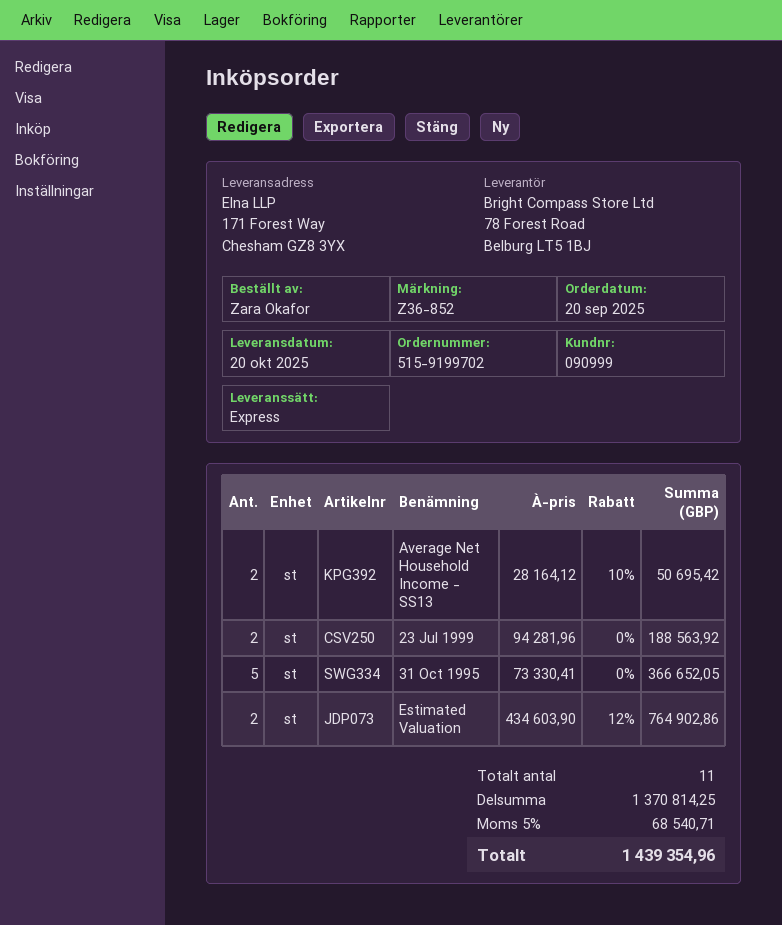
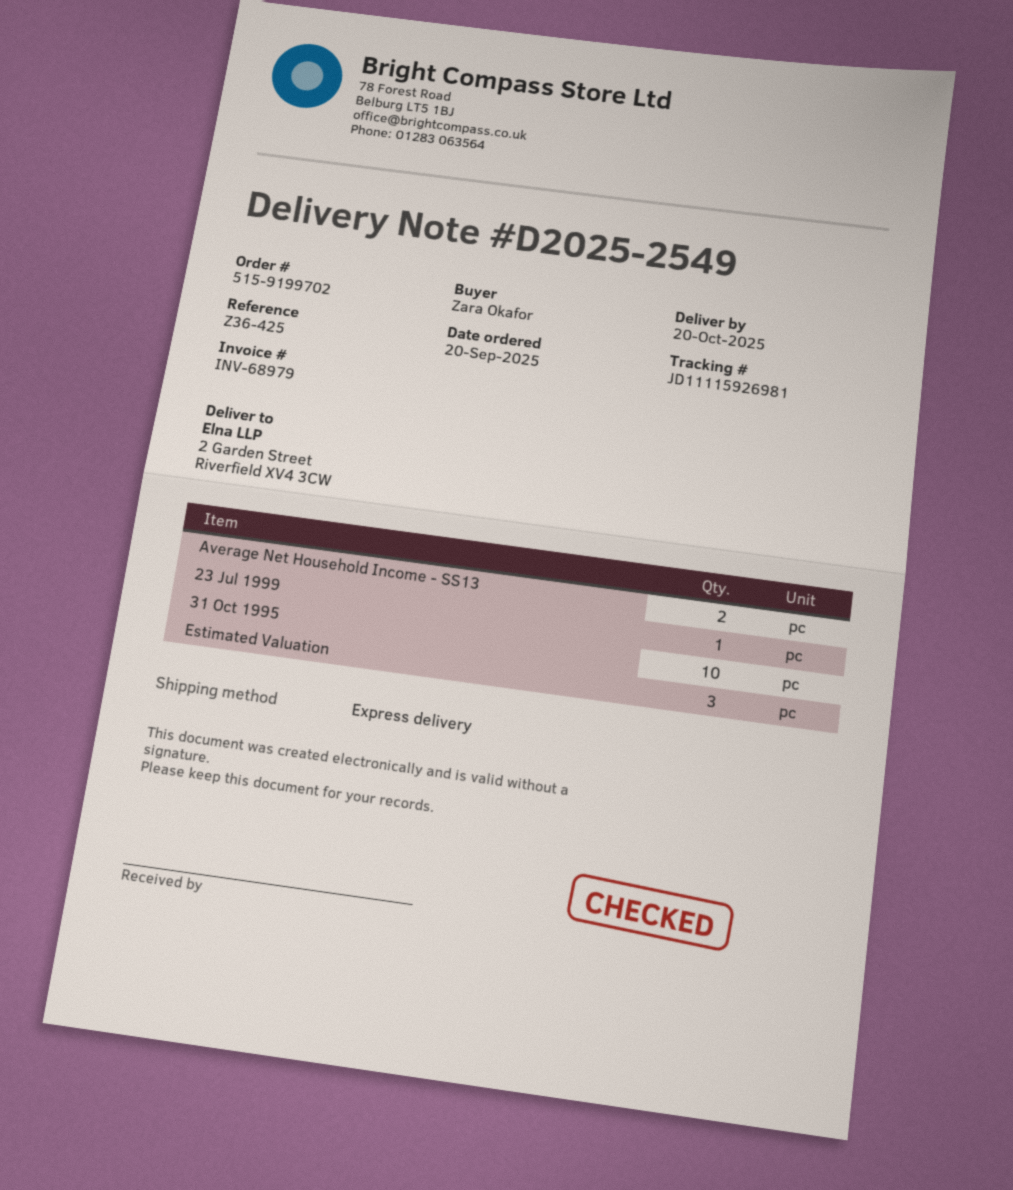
reference: Z36-852 -> Z36-425
ship to: 171 Forest Way, Chesham GZ8 3YX -> 2 Garden Street, Riverfield XV4 3CW
23 Jul 1999: 2 -> 1
31 Oct 1995: 5 -> 10
Estimated Valuation: 2 -> 3

